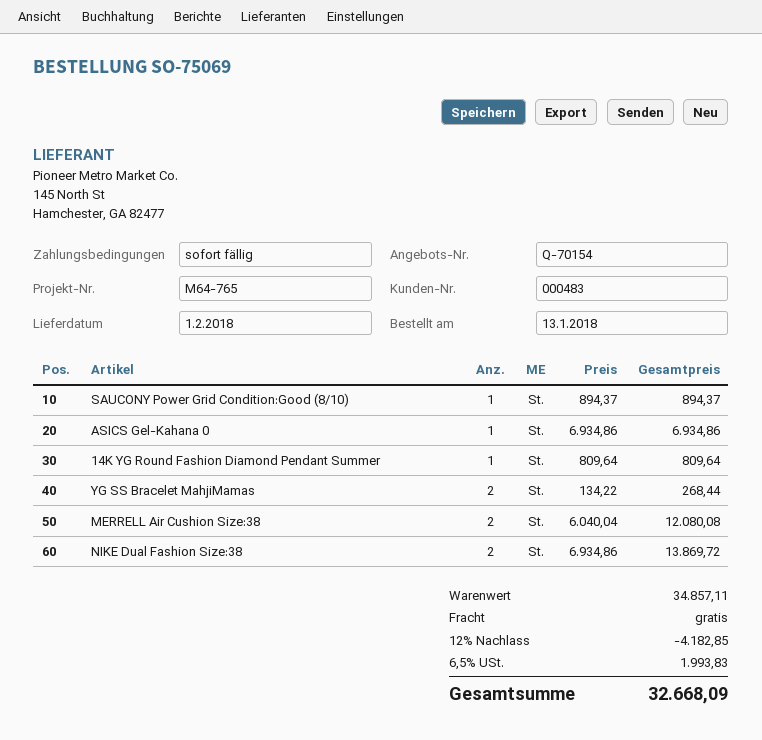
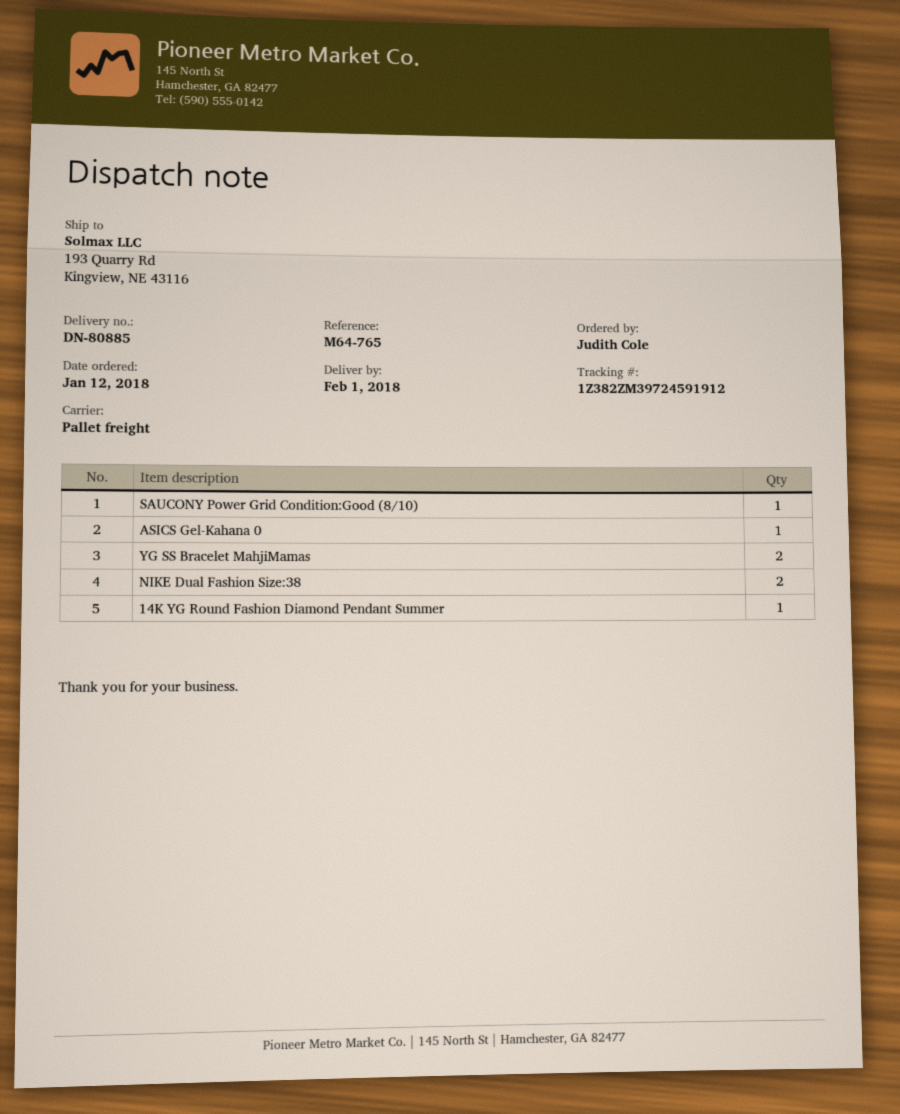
order date: 2018-01-13 -> 2018-01-12
MERRELL Air Cushion Size:38: 2 -> none

